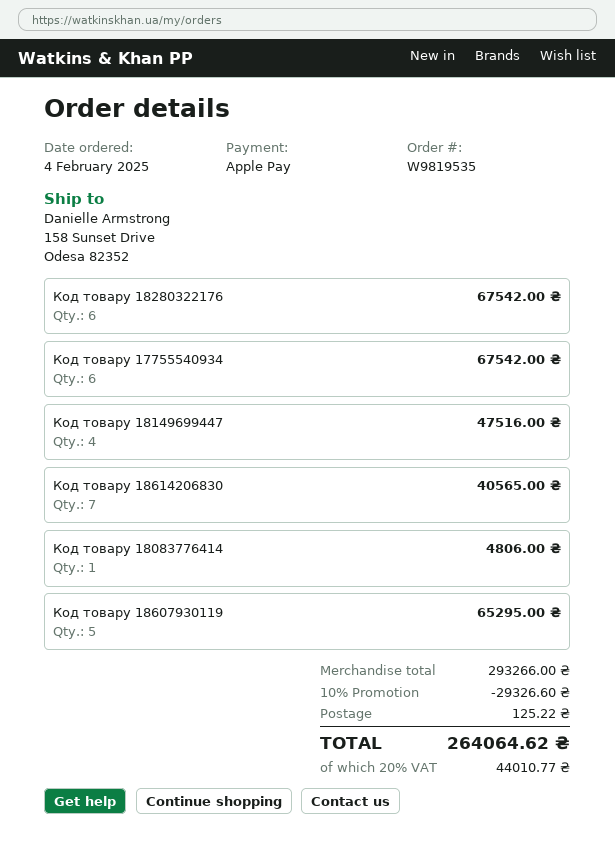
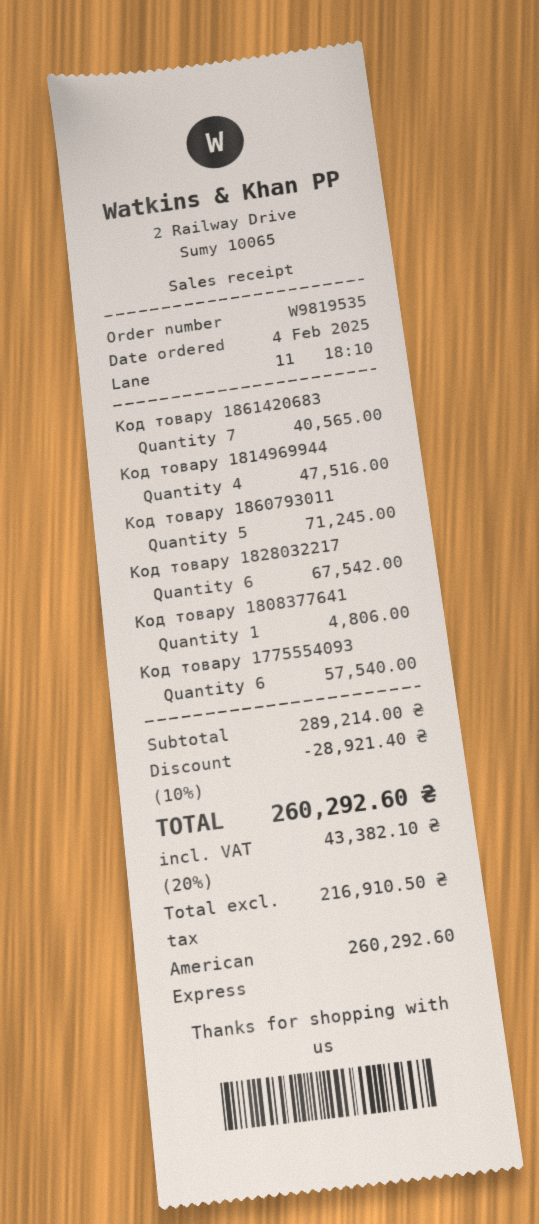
payment method: Apple Pay -> American Express
Код товару 17755540934: 6 for 67542.00 -> 6 for 57540.00
Код товару 18607930119: 5 for 65295.00 -> 5 for 71245.00
subtotal: 293266.00 -> 289214.00
discount: 10% = 29326.60 -> 10% = 28921.40
shipping: 125.22 -> none
tax: 20% = 44010.77 -> 20% = 43382.10
total: 264064.62 -> 260292.60

